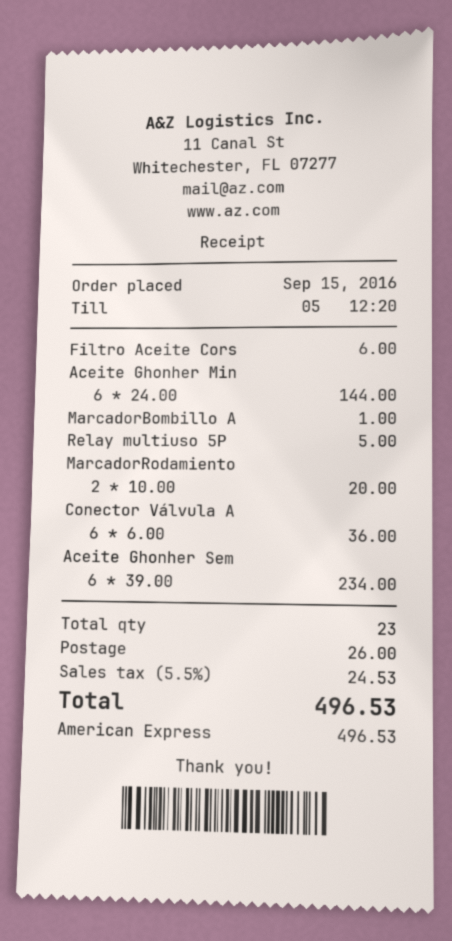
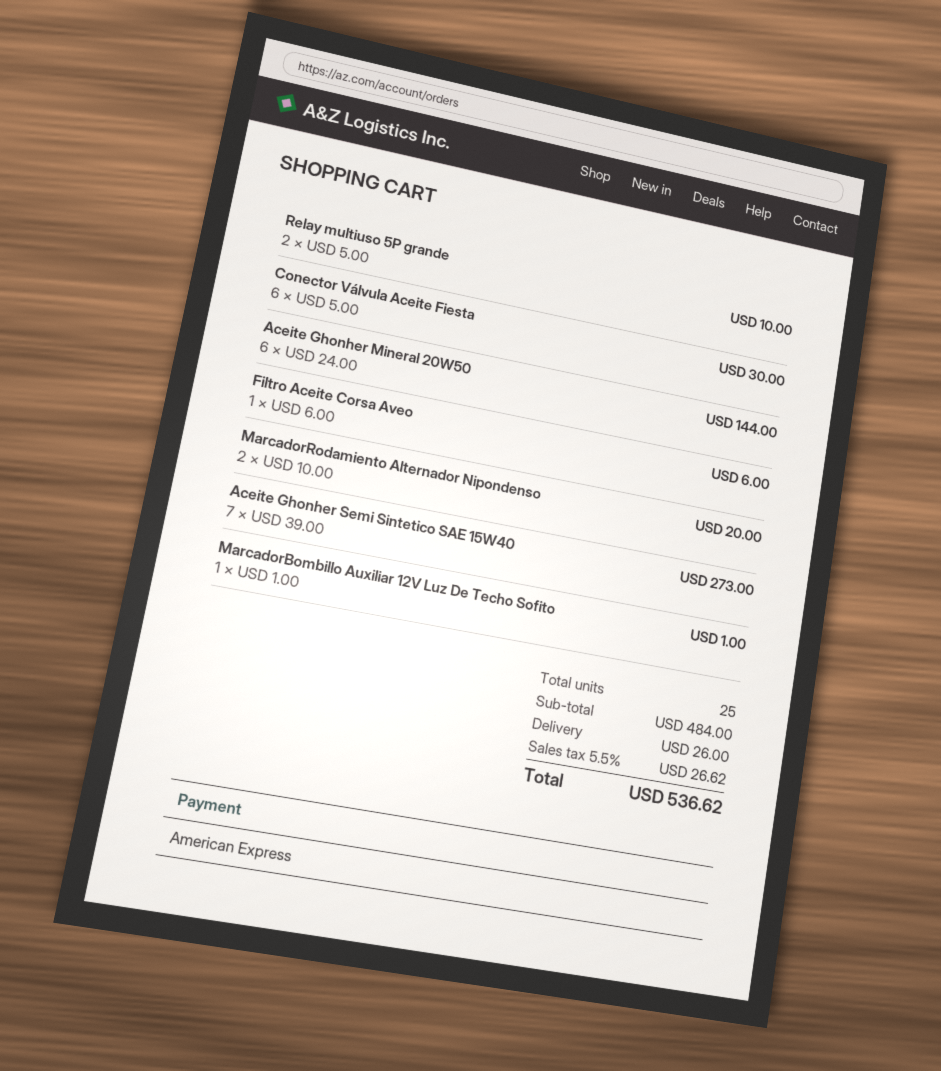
Relay multiuso 5P: 1 x 5.00 = 5.00 -> 2 x 5.00 = 10.00
Conector Válvula A: 6 x 6.00 = 36.00 -> 6 x 5.00 = 30.00
Aceite Ghonher Sem: 6 x 39.00 = 234.00 -> 7 x 39.00 = 273.00
total quantity: 23 -> 25
tax: 5.5% = 24.53 -> 5.5% = 26.62
total: 496.53 -> 536.62

